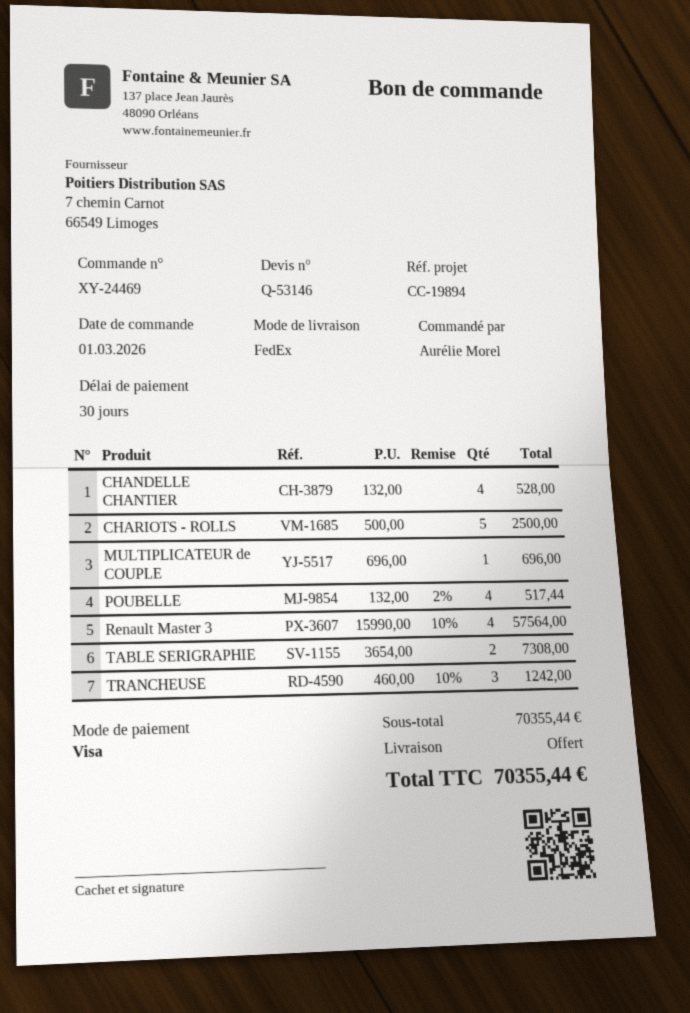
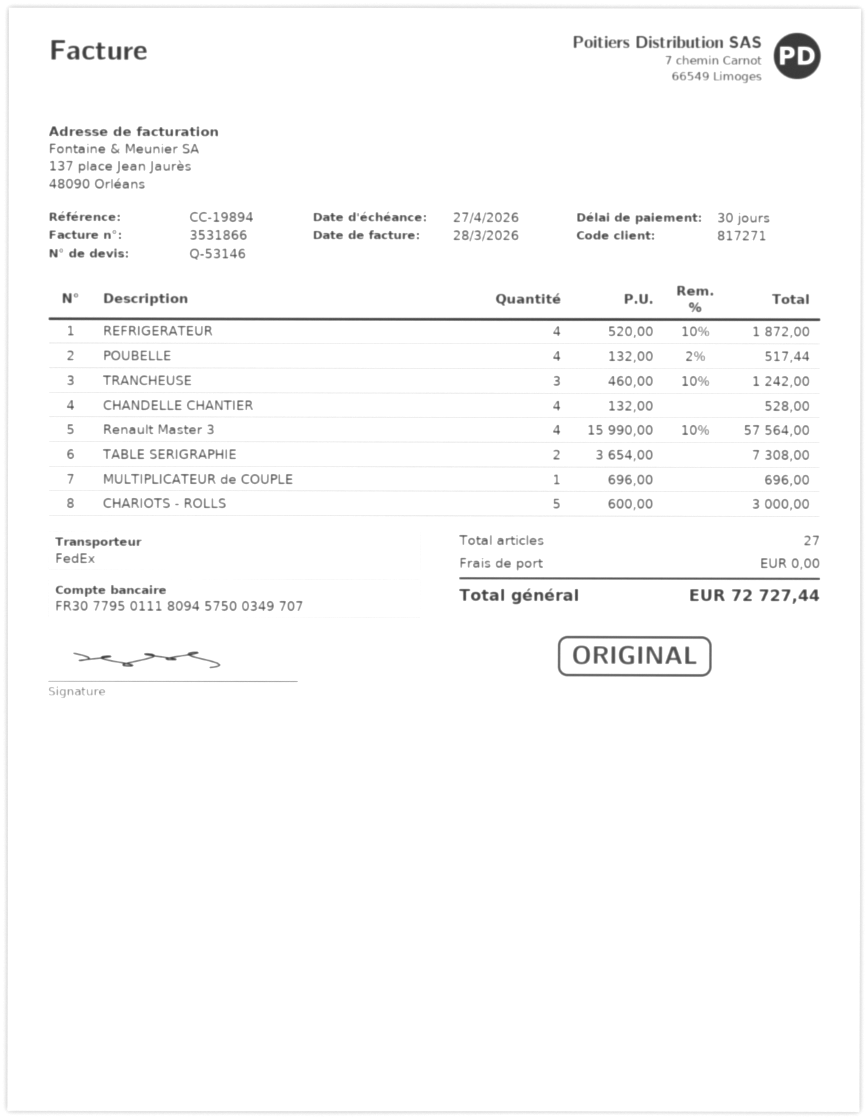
CHARIOTS - ROLLS: 5 x 500.00 = 2500.00 -> 5 x 600.00 = 3000.00
REFRIGERATEUR: none -> 4 x 520.00 - 10% = 1872.00
total: 70355.44 -> 72727.44

